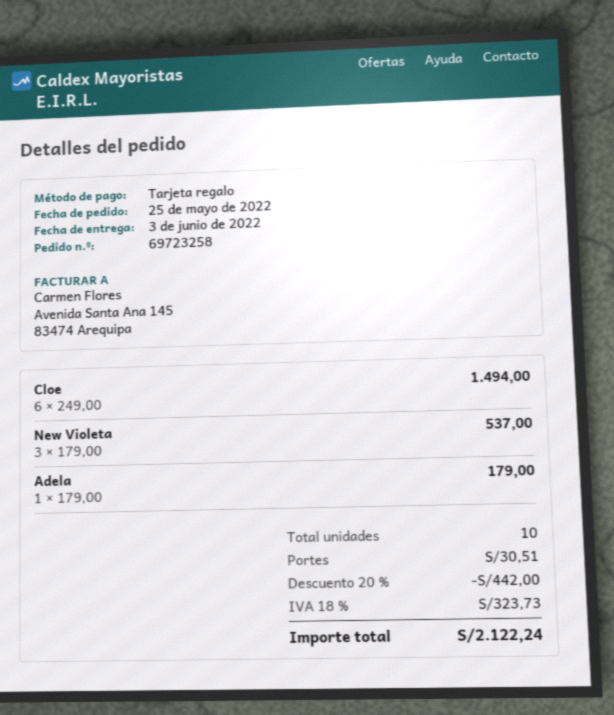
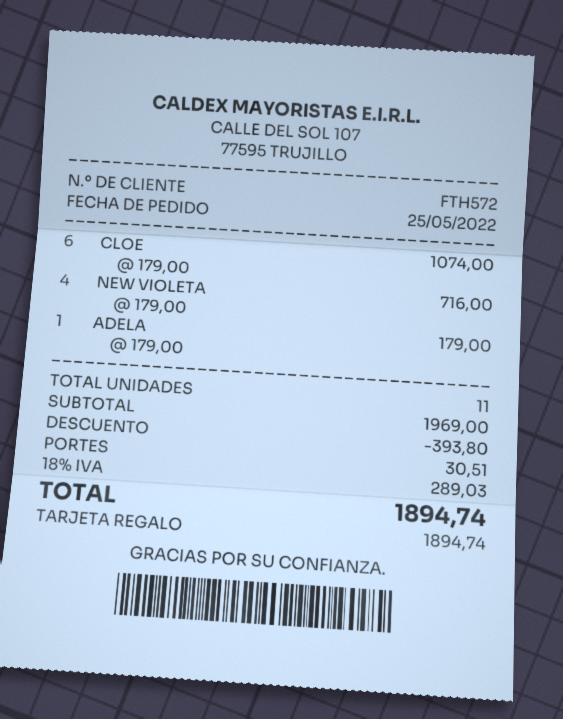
Cloe: 6 x 249.00 = 1494.00 -> 6 x 179.00 = 1074.00
New Violeta: 3 x 179.00 = 537.00 -> 4 x 179.00 = 716.00
total quantity: 10 -> 11
discount: 442.00 -> 393.80
tax: 18% = 323.73 -> 18% = 289.03
total: 2122.24 -> 1894.74

